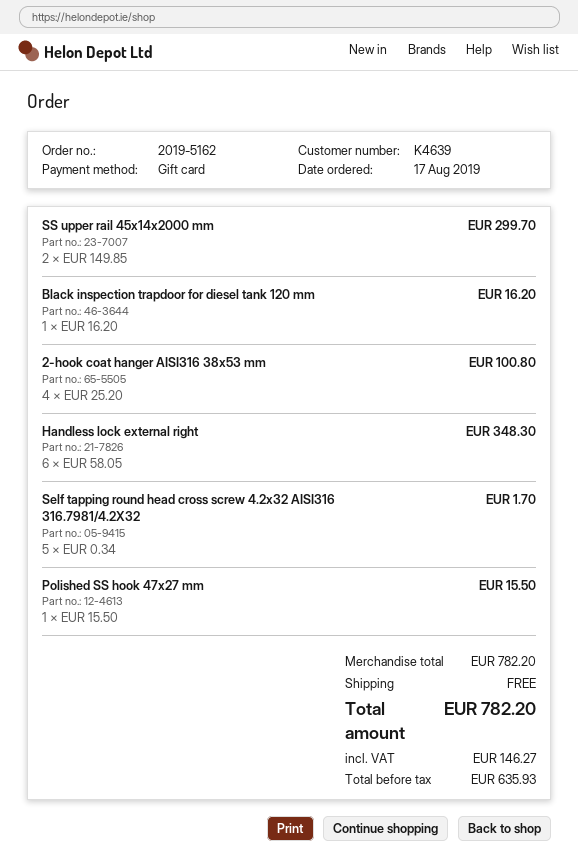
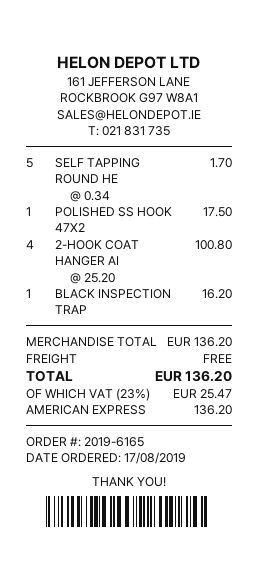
order number: 2019-5162 -> 2019-6165
payment method: gift card -> American Express
SS upper rail 45x14x2000 mm: 2 x 149.85 = 299.70 -> none
Handless lock external right: 6 x 58.05 = 348.30 -> none
Polished SS hook 47x27 mm: 1 x 15.50 = 15.50 -> 1 x 17.50 = 17.50
subtotal: 782.20 -> 136.20
tax: 146.27 -> 25.47
total: 782.20 -> 136.20

